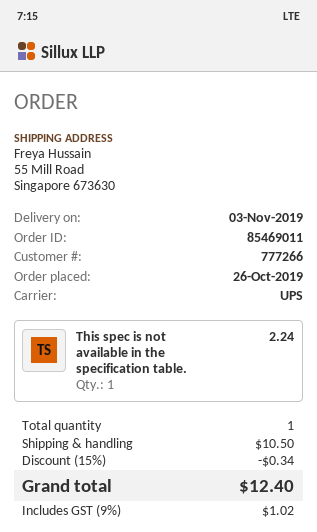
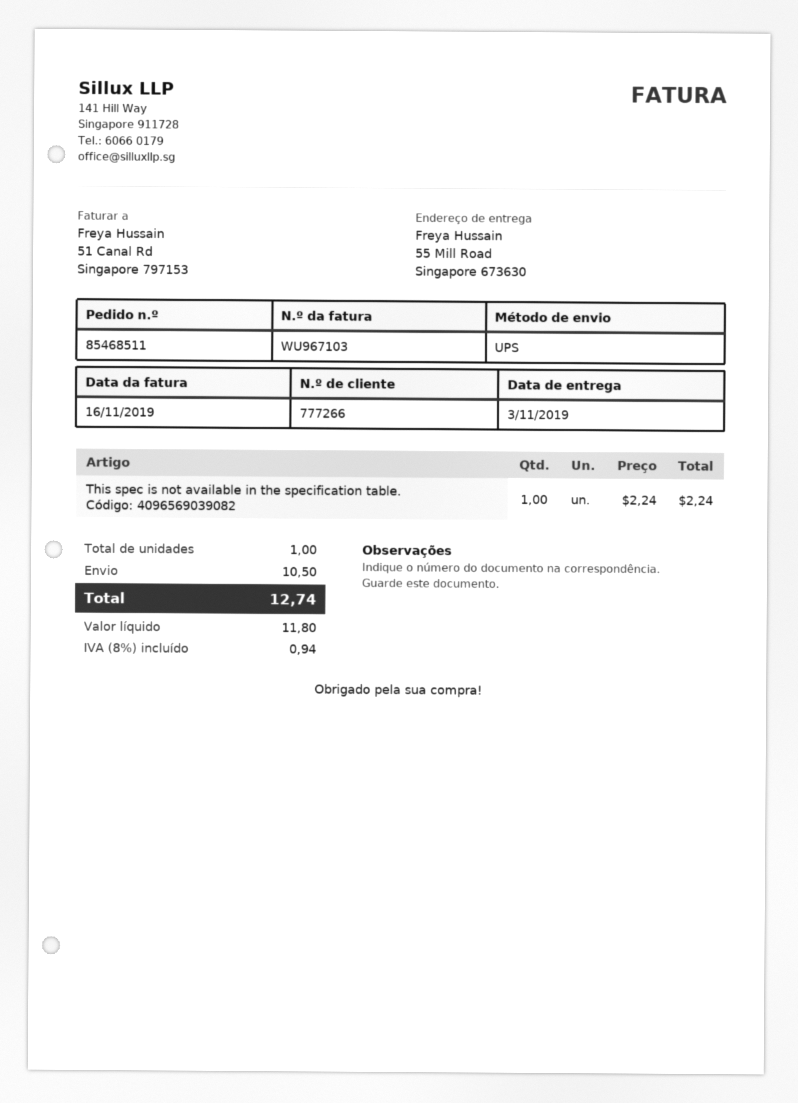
order number: 85469011 -> 85468511
discount: 15% = 0.34 -> none
tax: 9% = 1.02 -> 8% = 0.94
total: 12.40 -> 12.74

